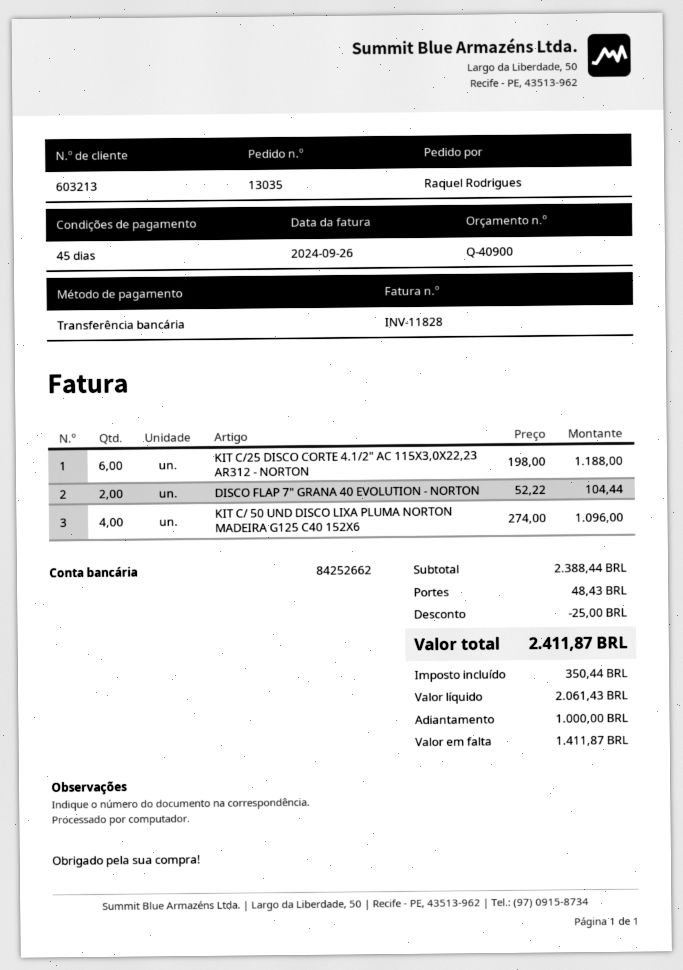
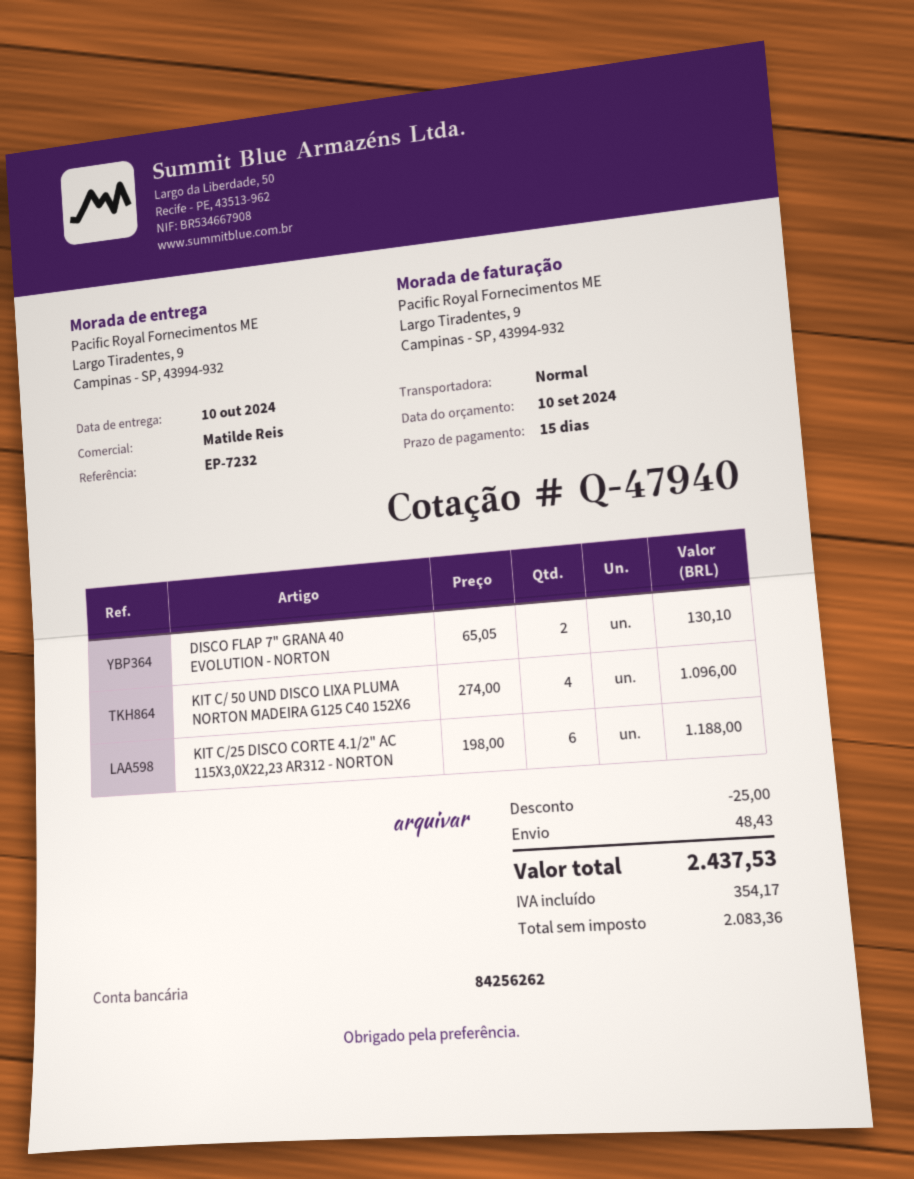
quote number: Q-40900 -> Q-47940
payment terms: 45 days -> 15 days
bank account: 84252662 -> 84256262
DISCO FLAP 7" GRANA 40 EVOLUTION - NORTON: 2 x 52.22 = 104.44 -> 2 x 65.05 = 130.10
net: 2061.43 -> 2083.36
tax: 350.44 -> 354.17
total: 2411.87 -> 2437.53

